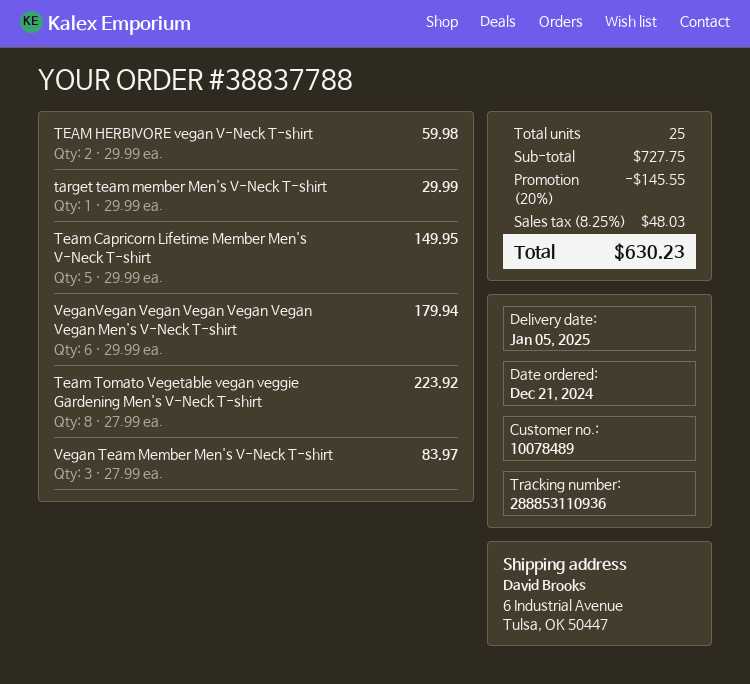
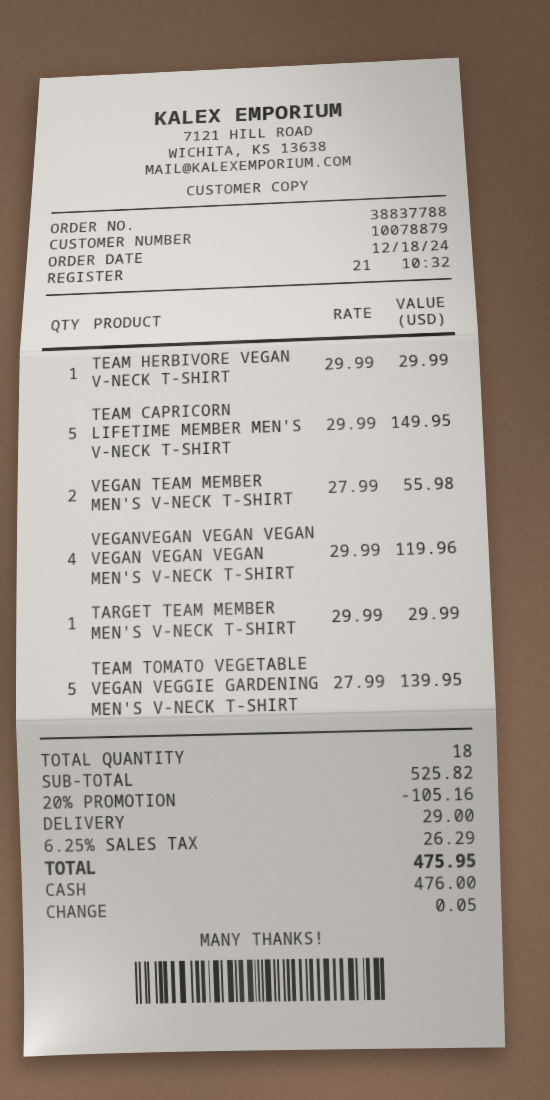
order date: 2024-12-21 -> 2024-12-18
customer number: 10078489 -> 10078879
TEAM HERBIVORE vegan V-Neck T-shirt: 2 x 29.99 = 59.98 -> 1 x 29.99 = 29.99
VeganVegan Vegan Vegan Vegan Vegan Vegan Men's V-Neck T-shirt: 6 x 29.99 = 179.94 -> 4 x 29.99 = 119.96
Team Tomato Vegetable vegan veggie Gardening Men's V-Neck T-shirt: 8 x 27.99 = 223.92 -> 5 x 27.99 = 139.95
Vegan Team Member Men's V-Neck T-shirt: 3 x 27.99 = 83.97 -> 2 x 27.99 = 55.98
total quantity: 25 -> 18
subtotal: 727.75 -> 525.82
discount: 20% = 145.55 -> 20% = 105.16
shipping: none -> 29.00
tax: 8.25% = 48.03 -> 6.25% = 26.29
total: 630.23 -> 475.95

